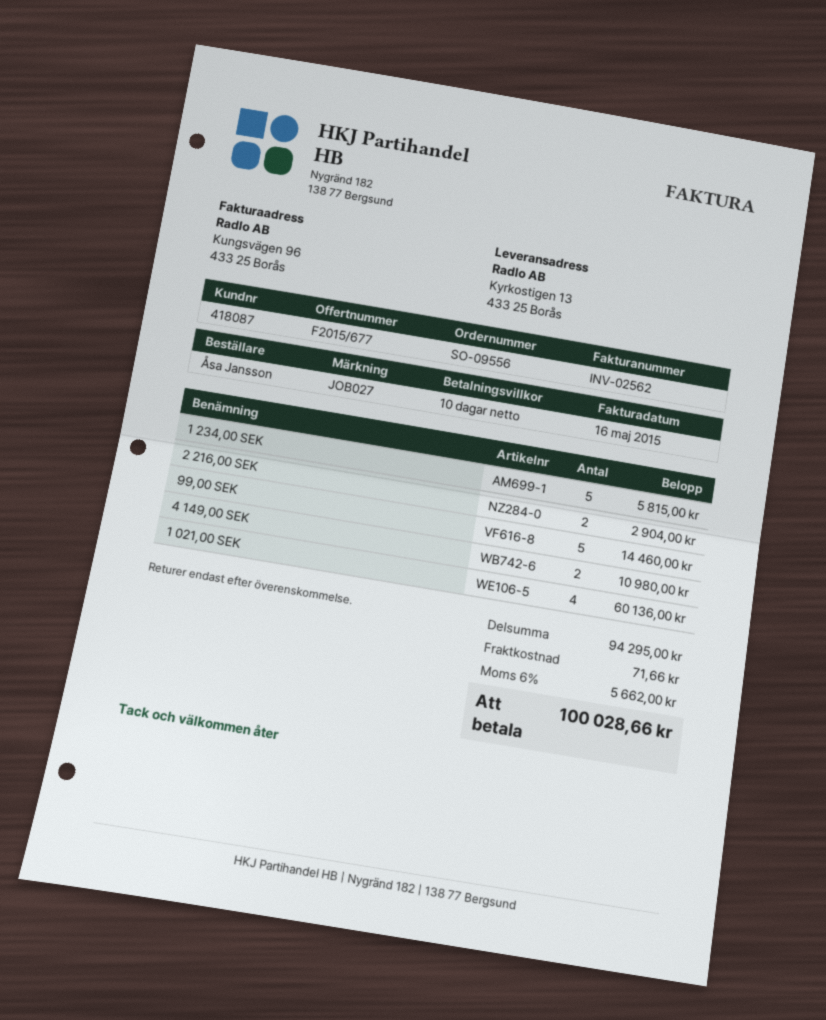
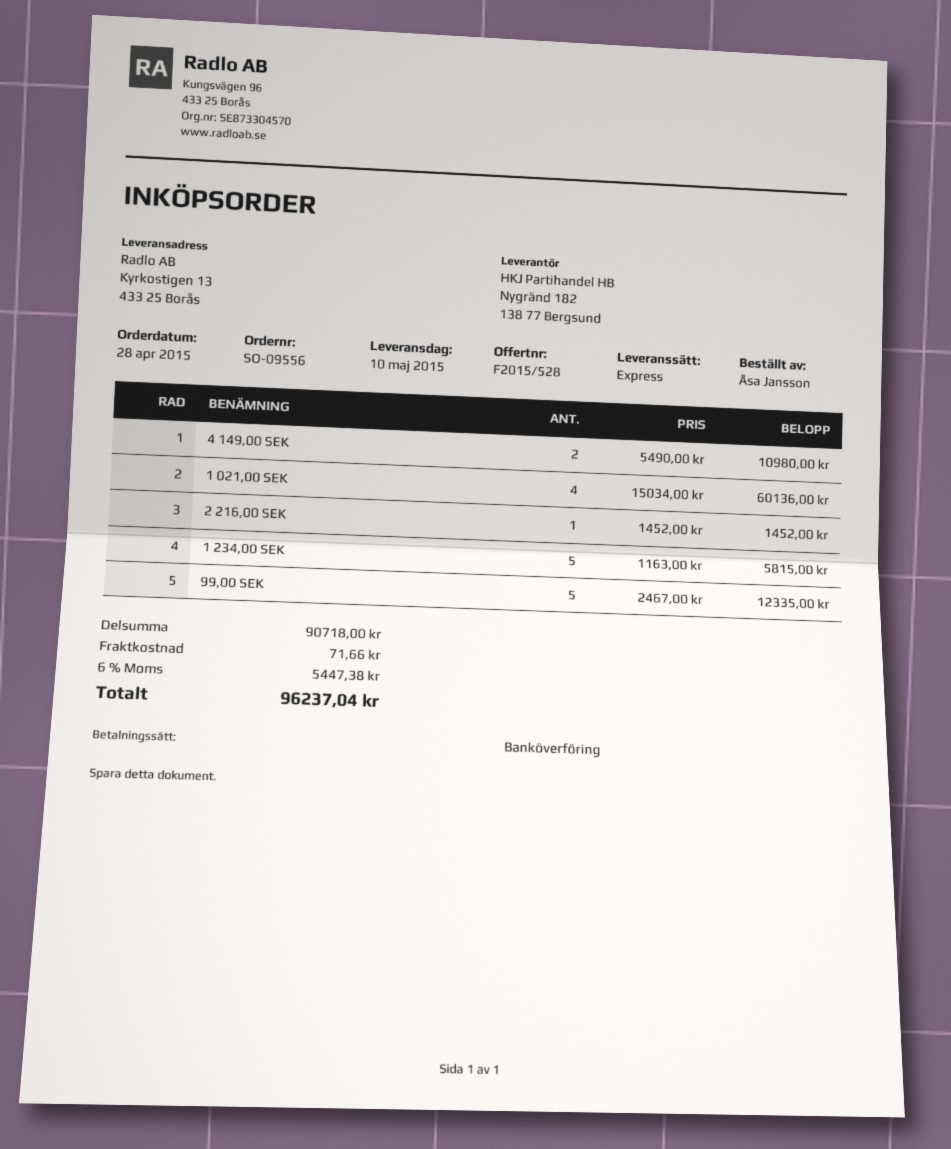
quote number: F2015/677 -> F2015/528
2 216,00 SEK: 2 for 2904.00 -> 1 for 1452.00
99,00 SEK: 5 for 14460.00 -> 5 for 12335.00
subtotal: 94295.00 -> 90718.00
tax: 6% = 5662.00 -> 6% = 5447.38
total: 100028.66 -> 96237.04

